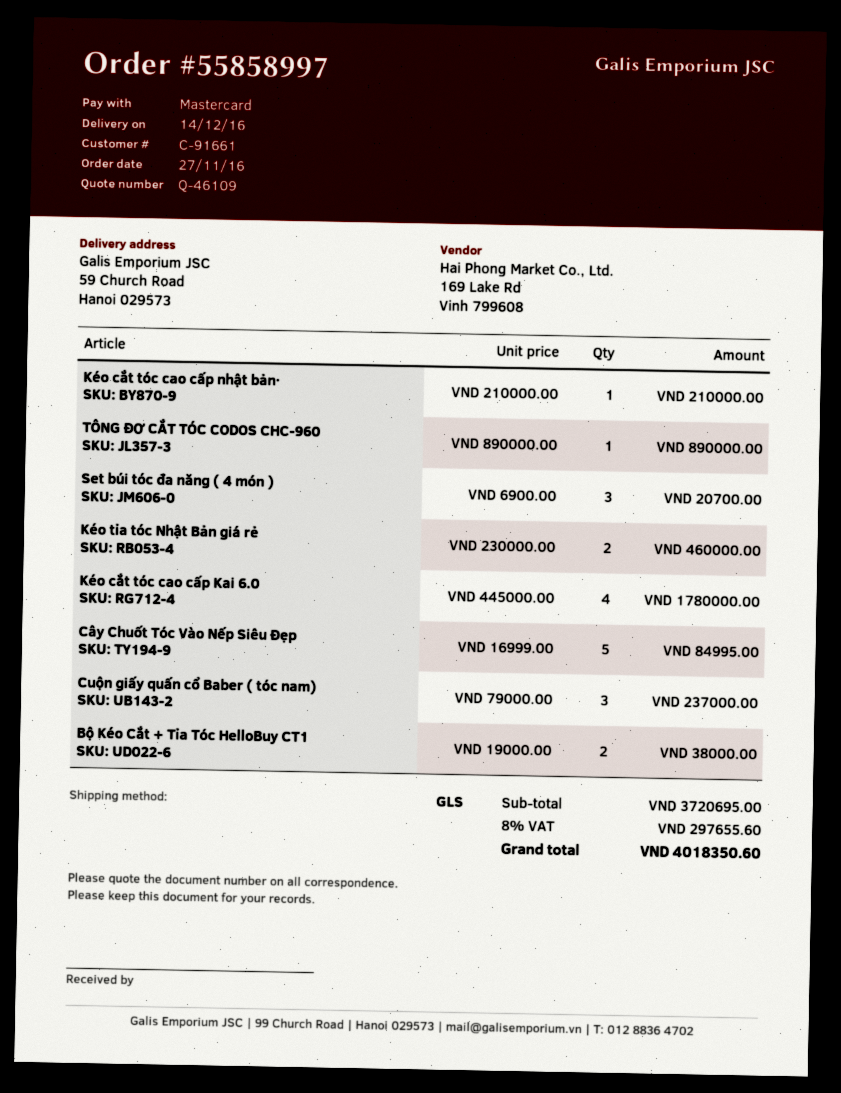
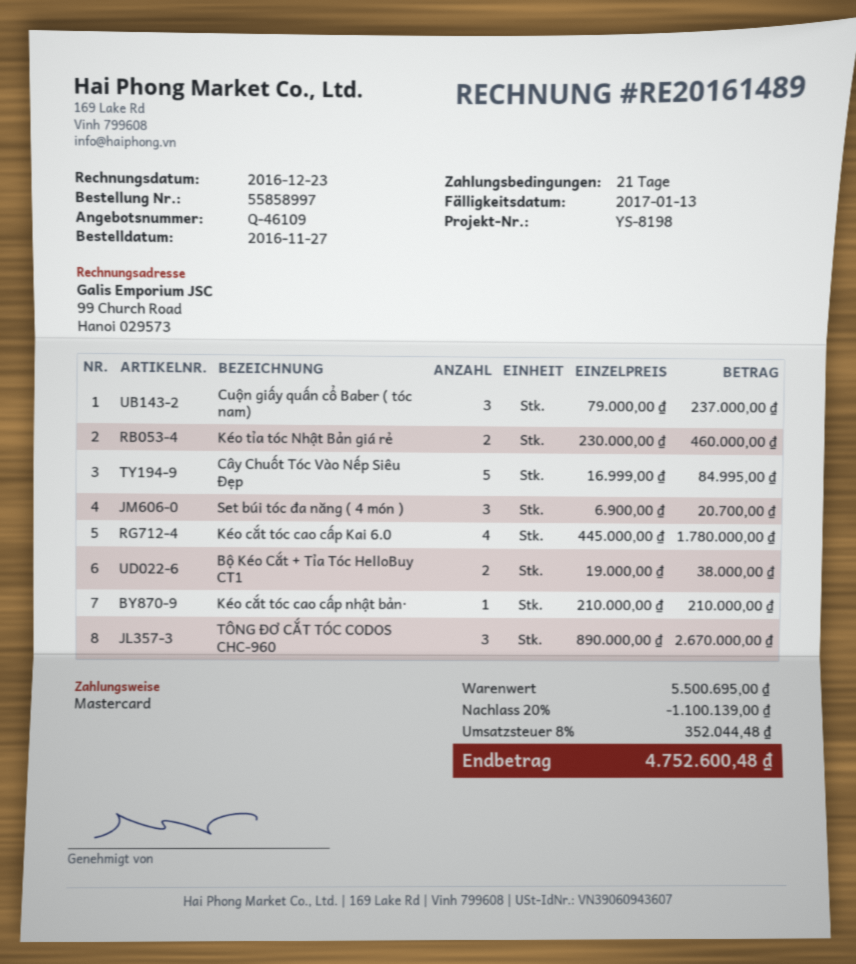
TÔNG ĐƠ CẮT TÓC CODOS CHC-960: 1 x 890000.00 = 890000.00 -> 3 x 890000.00 = 2670000.00
subtotal: 3720695.00 -> 5500695.00
discount: none -> 20% = 1100139.00
tax: 8% = 297655.60 -> 8% = 352044.48
total: 4018350.60 -> 4752600.48

